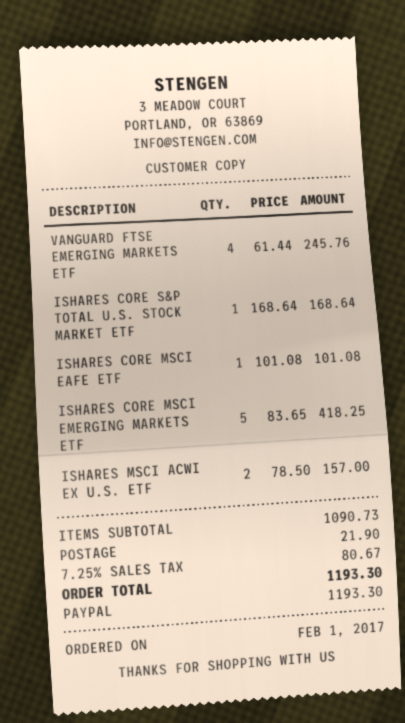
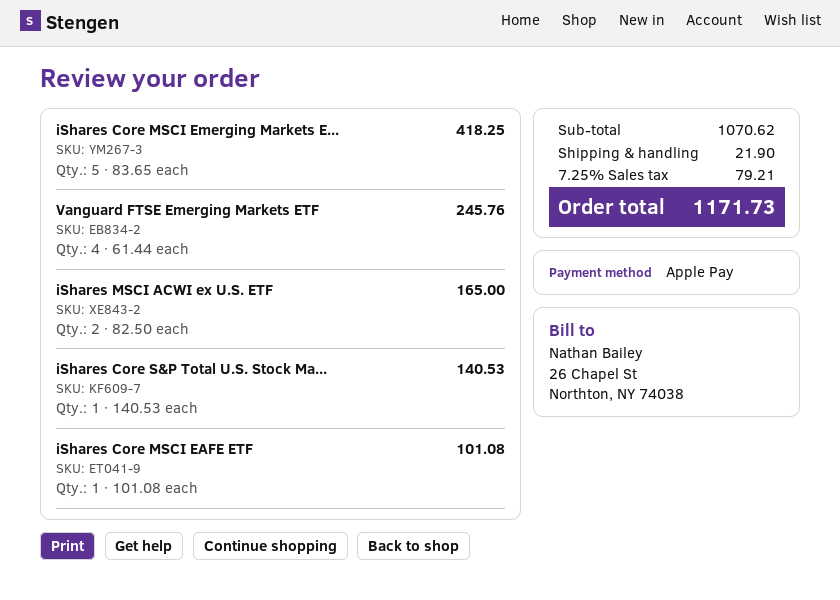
payment method: PayPal -> Apple Pay
ISHARES CORE S&P TOTAL U.S. STOCK MARKET ETF: 1 x 168.64 = 168.64 -> 1 x 140.53 = 140.53
ISHARES MSCI ACWI EX U.S. ETF: 2 x 78.50 = 157.00 -> 2 x 82.50 = 165.00
subtotal: 1090.73 -> 1070.62
tax: 7.25% = 80.67 -> 7.25% = 79.21
total: 1193.30 -> 1171.73

